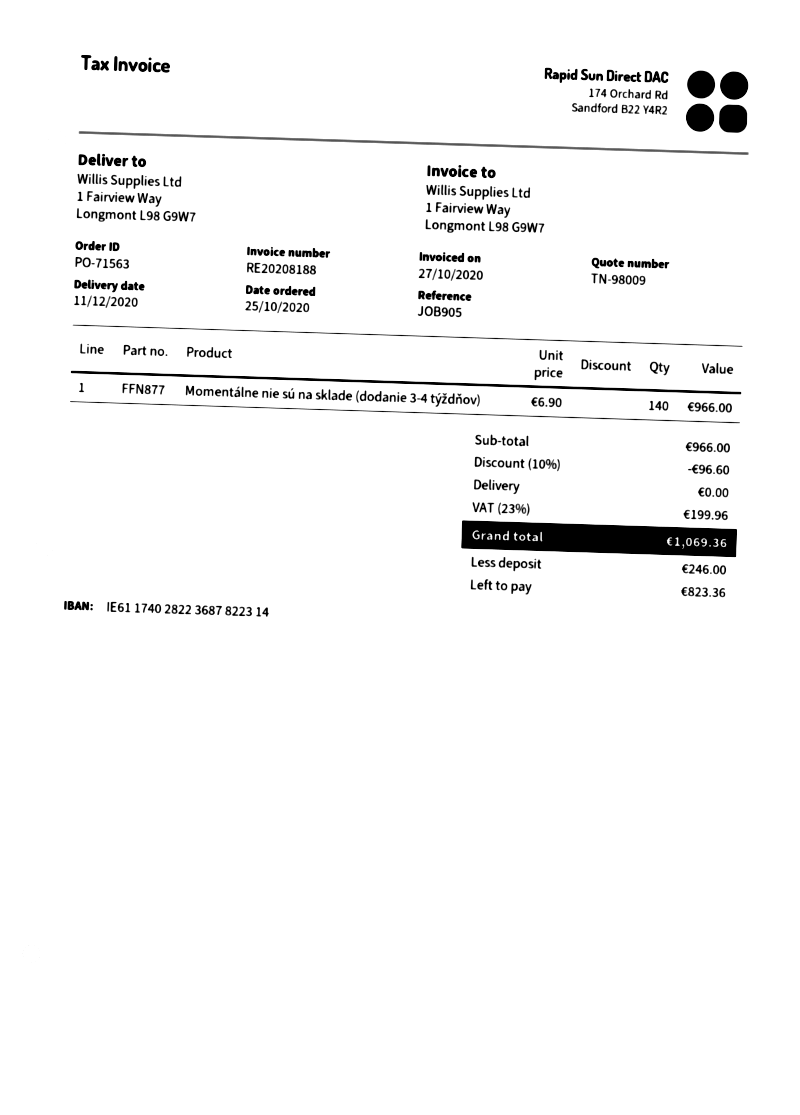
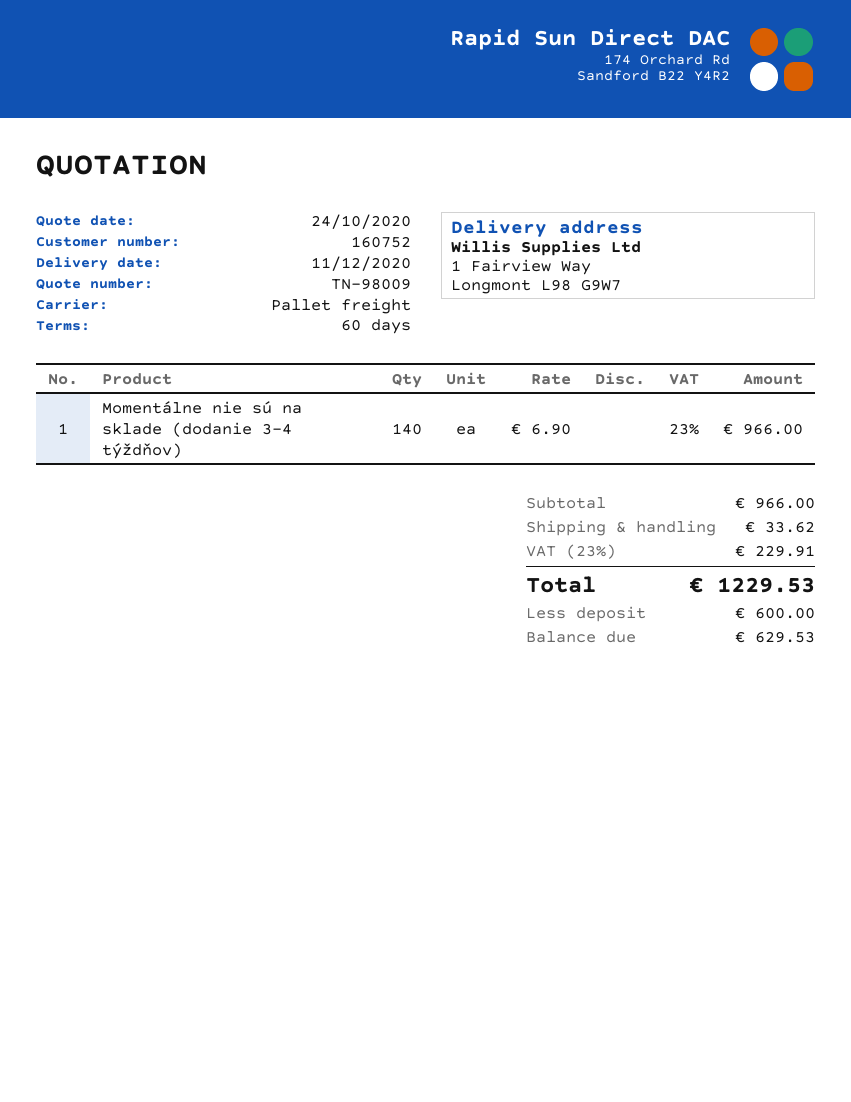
discount: 10% = 96.60 -> none
shipping: 0.00 -> 33.62
tax: 23% = 199.96 -> 23% = 229.91
total: 1069.36 -> 1229.53
deposit: 246.00 -> 600.00
balance: 823.36 -> 629.53

